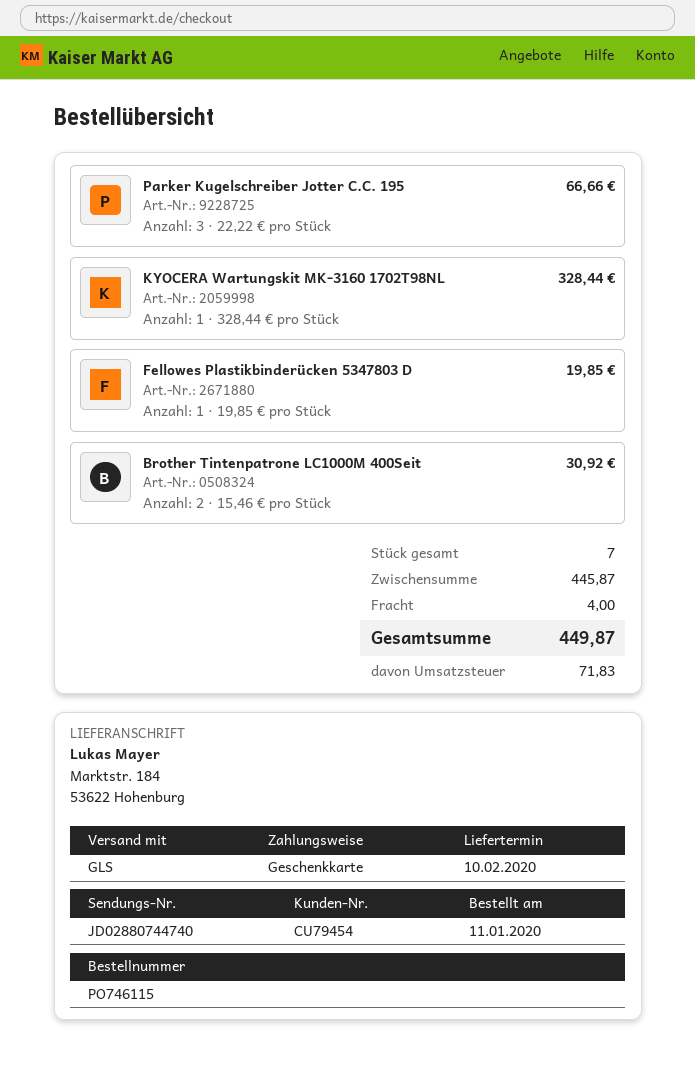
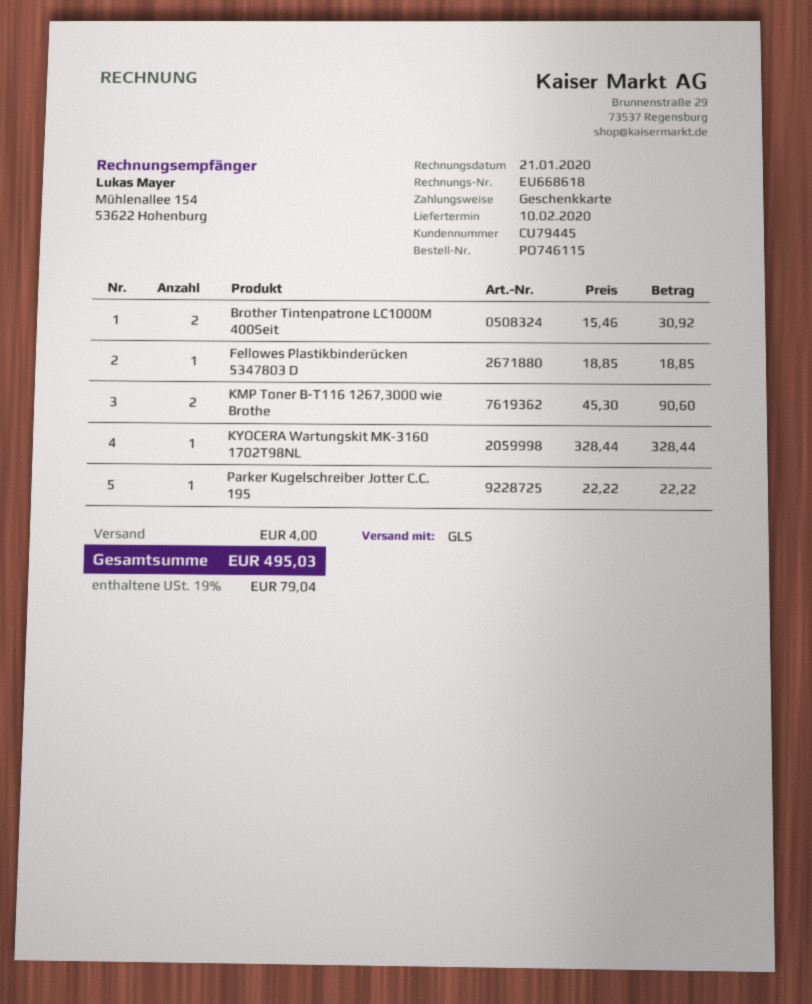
customer number: CU79454 -> CU79445
Parker Kugelschreiber Jotter C.C. 195: 3 x 22.22 = 66.66 -> 1 x 22.22 = 22.22
Fellowes Plastikbinderücken 5347803 D: 1 x 19.85 = 19.85 -> 1 x 18.85 = 18.85
KMP Toner B-T116 1267,3000 wie Brothe: none -> 2 x 45.30 = 90.60
tax: 71.83 -> 79.04
total: 449.87 -> 495.03

